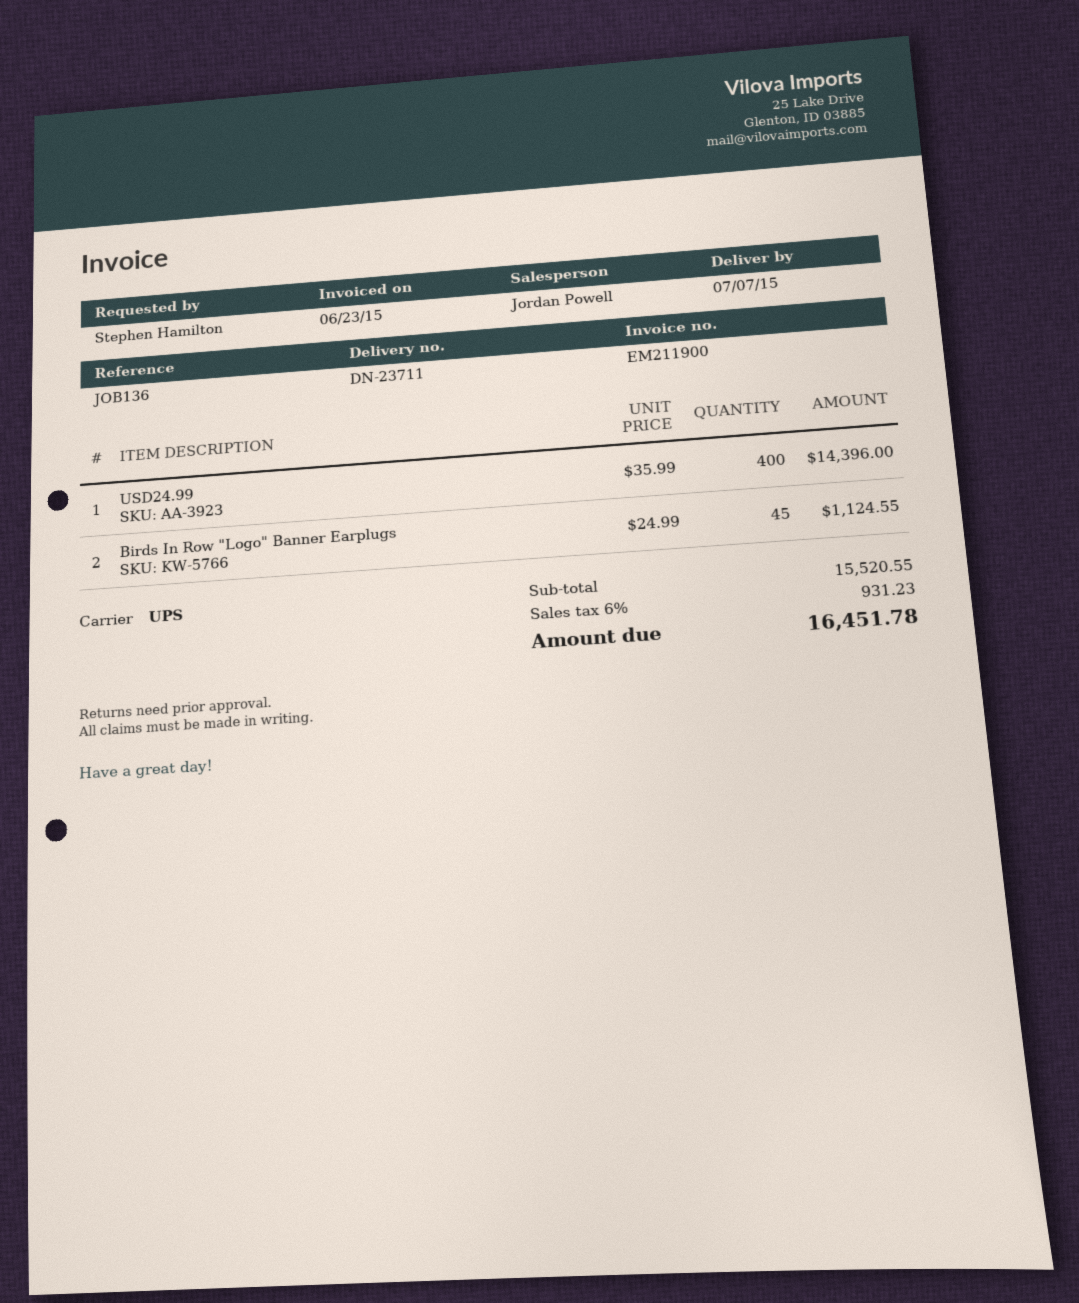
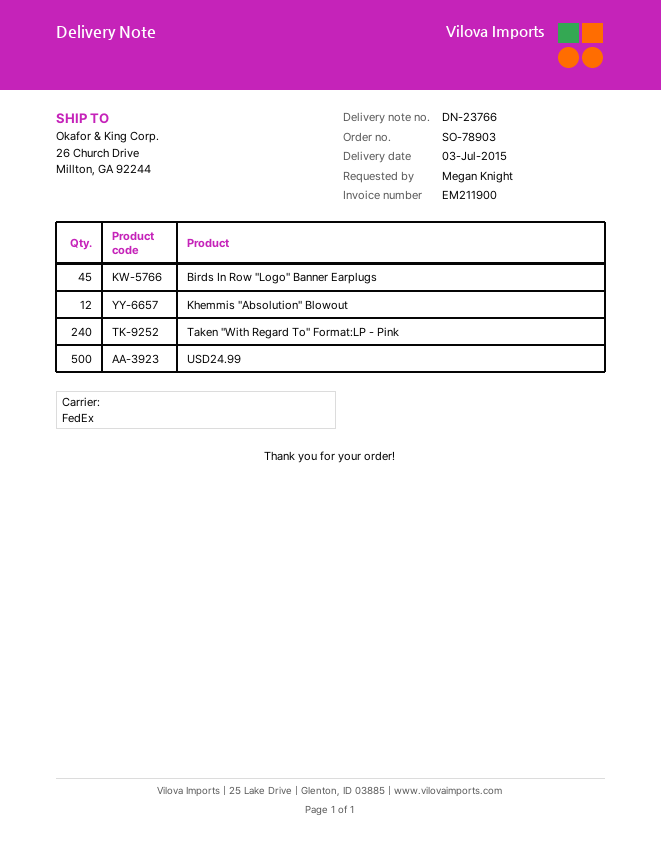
delivery note number: DN-23711 -> DN-23766
delivery date: 2015-07-07 -> 2015-07-03
ordered by: Stephen Hamilton -> Megan Knight
shipping method: UPS -> FedEx
USD24.99: 400 -> 500
Khemmis "Absolution" Blowout: none -> 12
Taken "With Regard To" Format:LP - Pink: none -> 240

